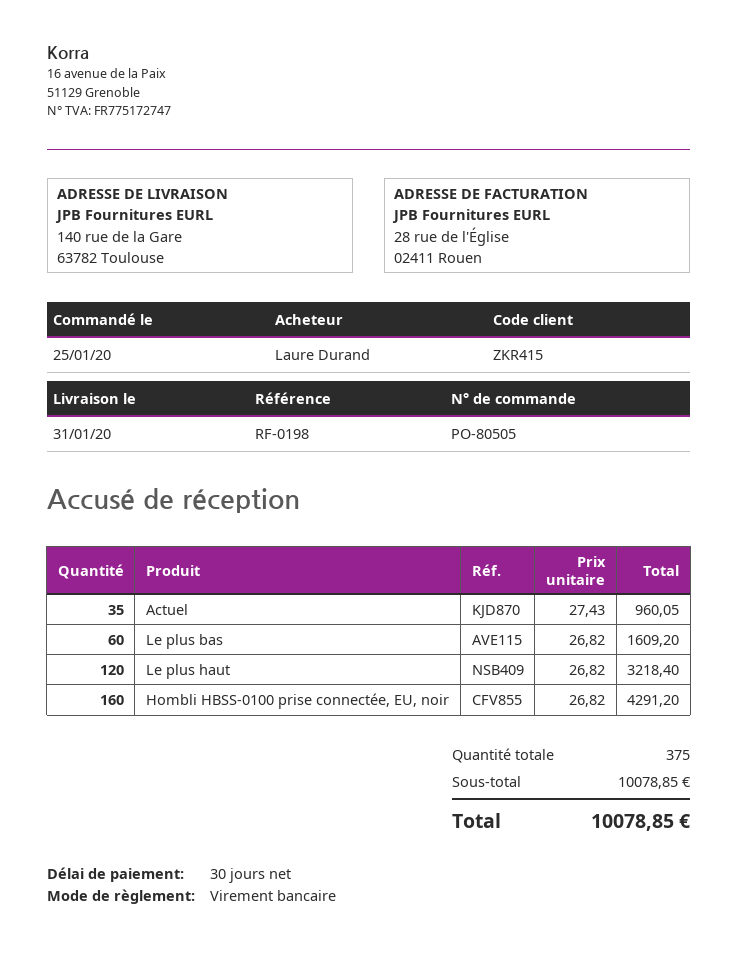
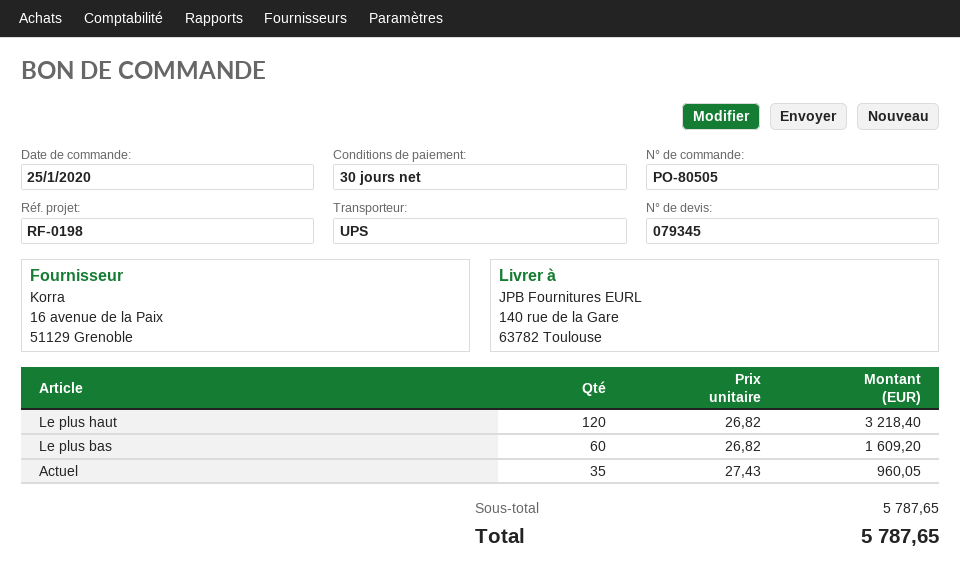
Hombli HBSS-0100 prise connectée, EU, noir: 160 x 26.82 = 4291.20 -> none
subtotal: 10078.85 -> 5787.65
total: 10078.85 -> 5787.65

